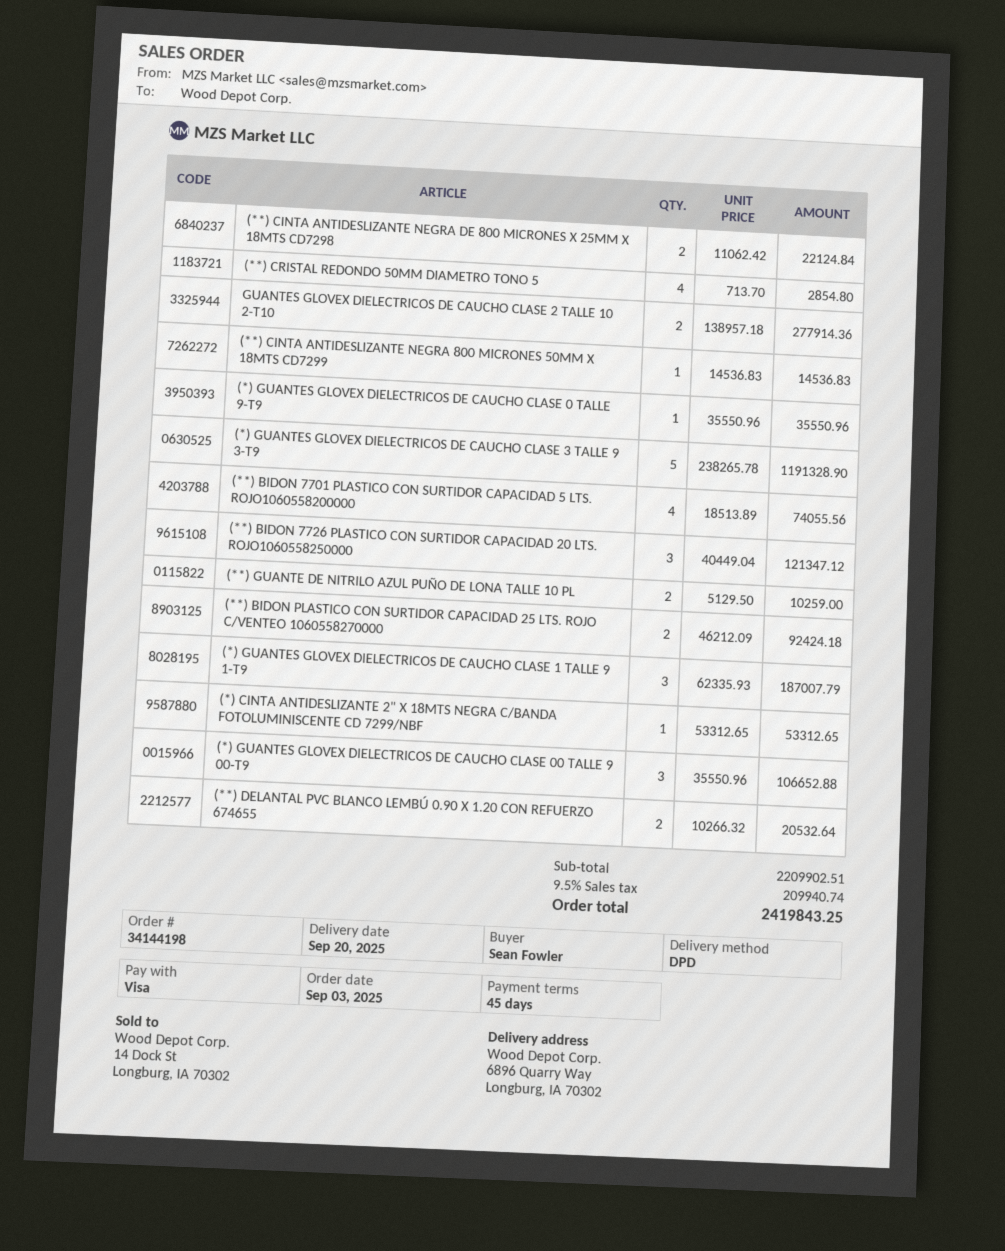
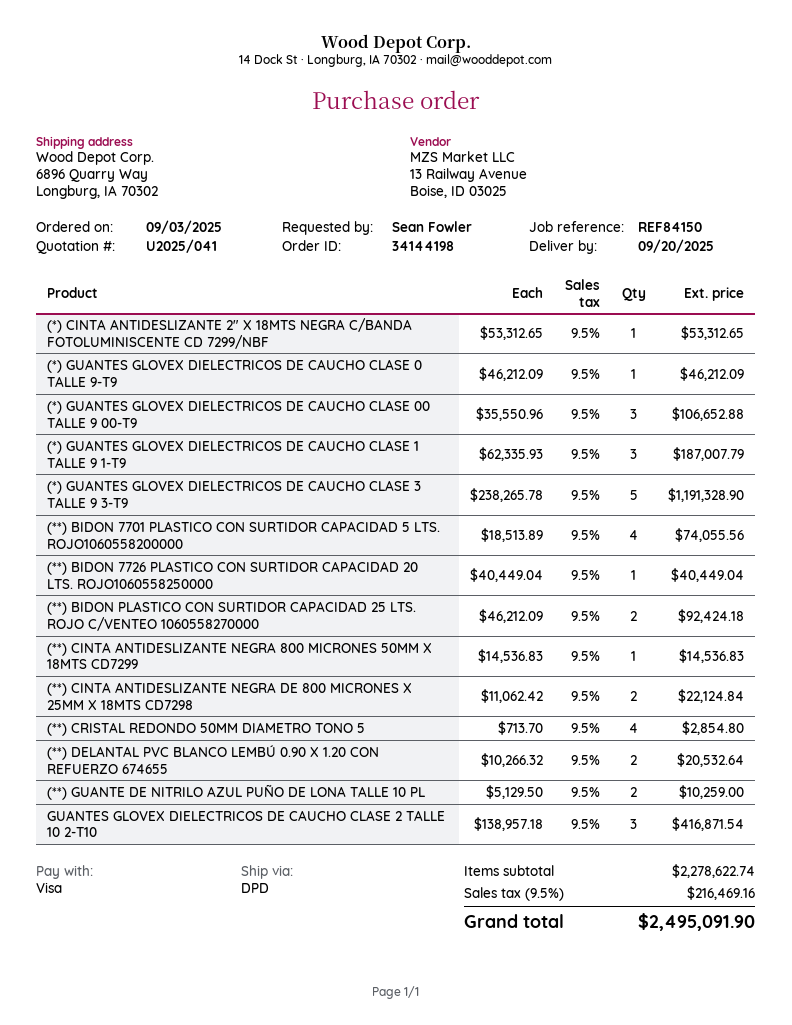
GUANTES GLOVEX DIELECTRICOS DE CAUCHO CLASE 2 TALLE 10 2-T10: 2 x 138957.18 = 277914.36 -> 3 x 138957.18 = 416871.54
(*) GUANTES GLOVEX DIELECTRICOS DE CAUCHO CLASE 0 TALLE 9-T9: 1 x 35550.96 = 35550.96 -> 1 x 46212.09 = 46212.09
(**) BIDON 7726 PLASTICO CON SURTIDOR CAPACIDAD 20 LTS. ROJO1060558250000: 3 x 40449.04 = 121347.12 -> 1 x 40449.04 = 40449.04
subtotal: 2209902.51 -> 2278622.74
tax: 9.5% = 209940.74 -> 9.5% = 216469.16
total: 2419843.25 -> 2495091.90

